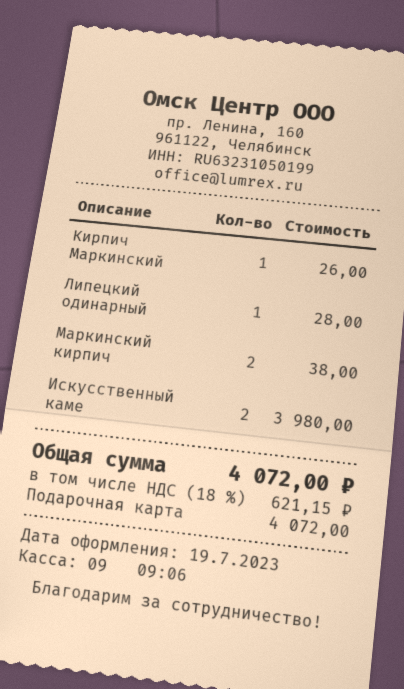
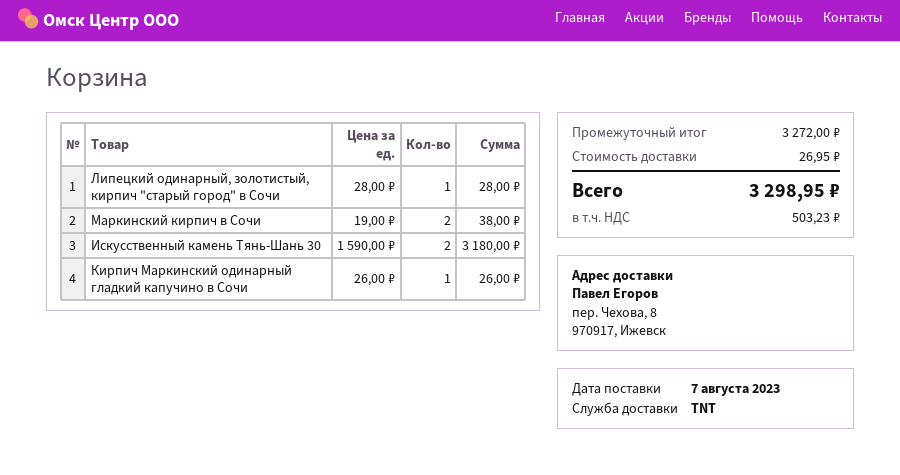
Искусственный каме: 2 for 3980.00 -> 2 for 3180.00
shipping: none -> 26.95
tax: 621.15 -> 503.23
total: 4072.00 -> 3298.95

